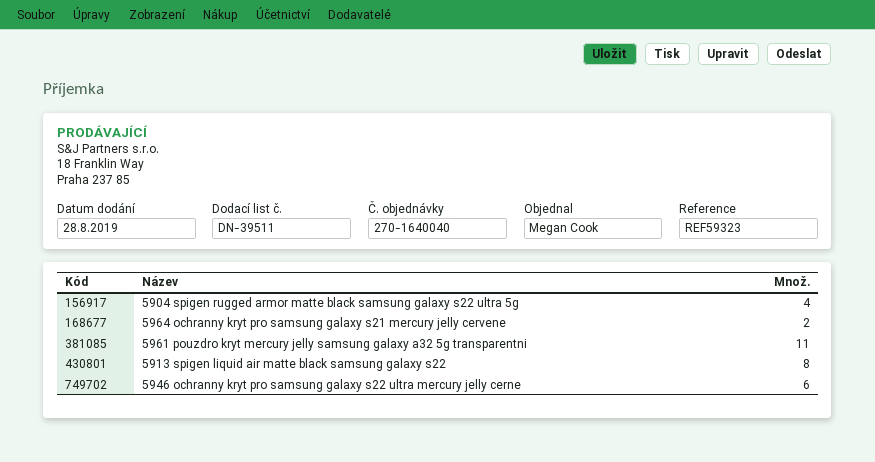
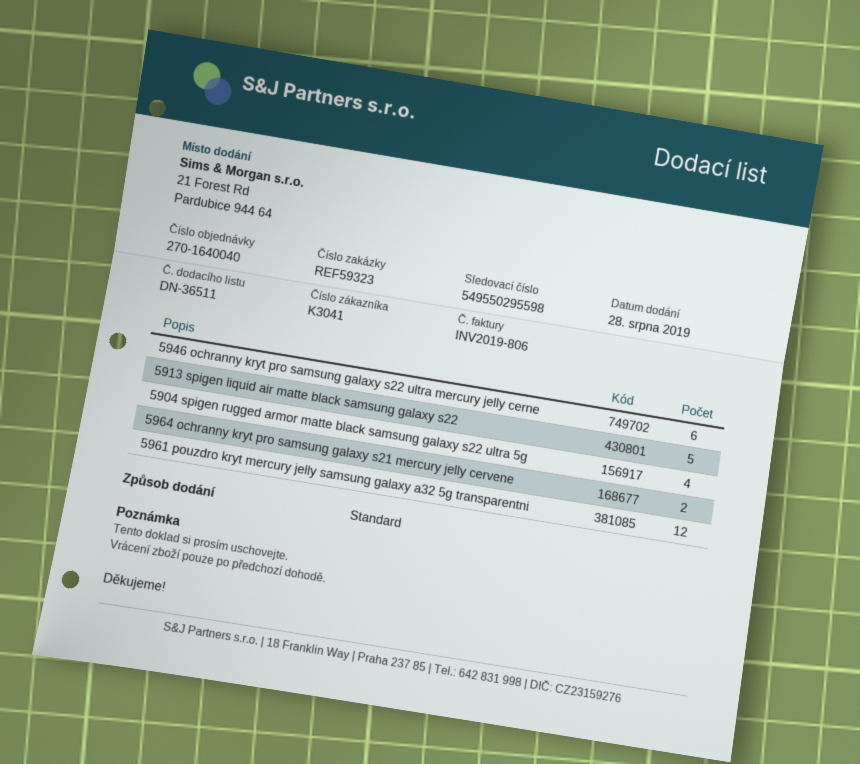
delivery note number: DN-39511 -> DN-36511
5961 pouzdro kryt mercury jelly samsung galaxy a32 5g transparentni: 11 -> 12
5913 spigen liquid air matte black samsung galaxy s22: 8 -> 5

